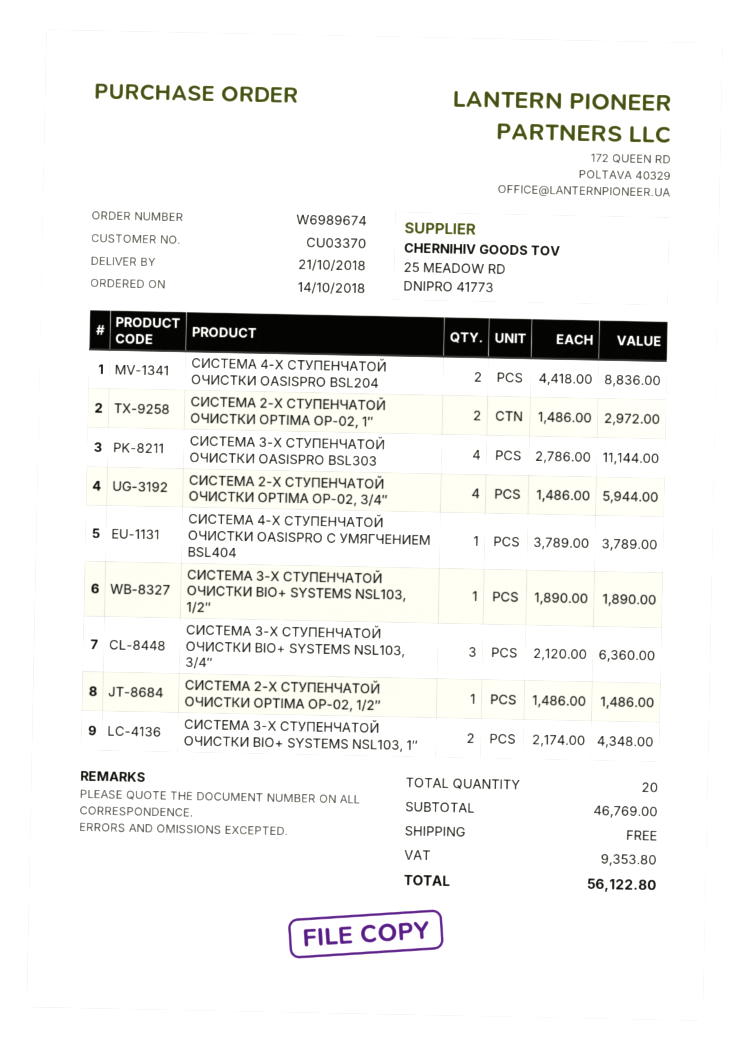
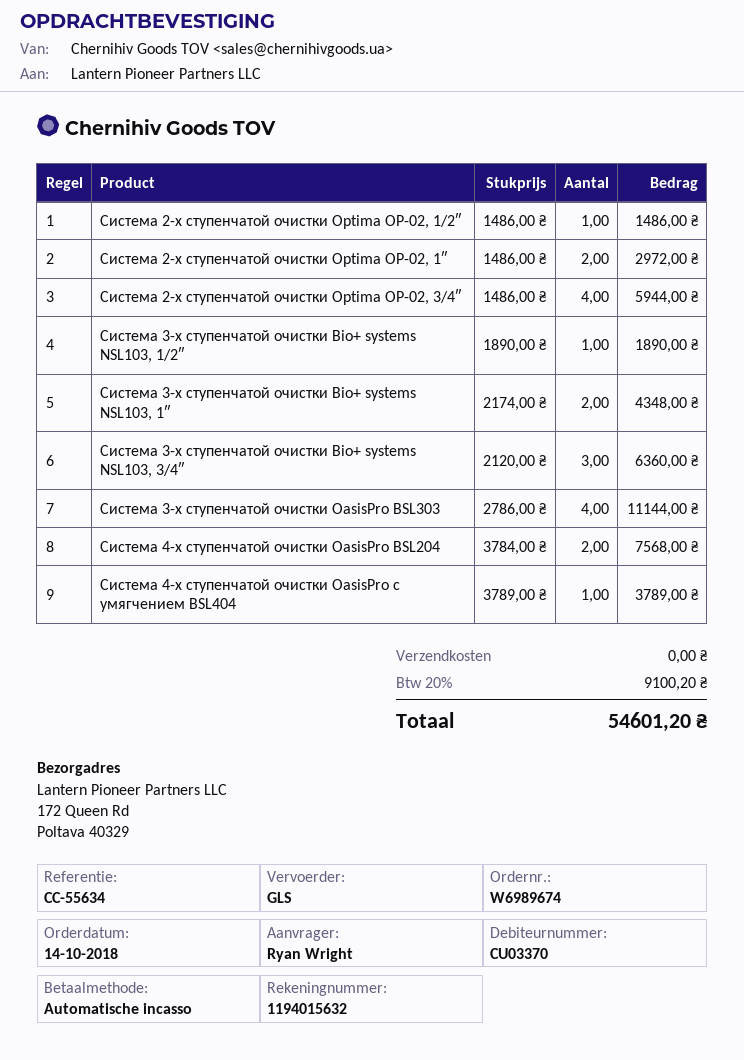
СИСТЕМА 4-Х СТУПЕНЧАТОЙ ОЧИСТКИ OASISPRO BSL204: 2 x 4418.00 = 8836.00 -> 2 x 3784.00 = 7568.00
tax: 9353.80 -> 9100.20
total: 56122.80 -> 54601.20

